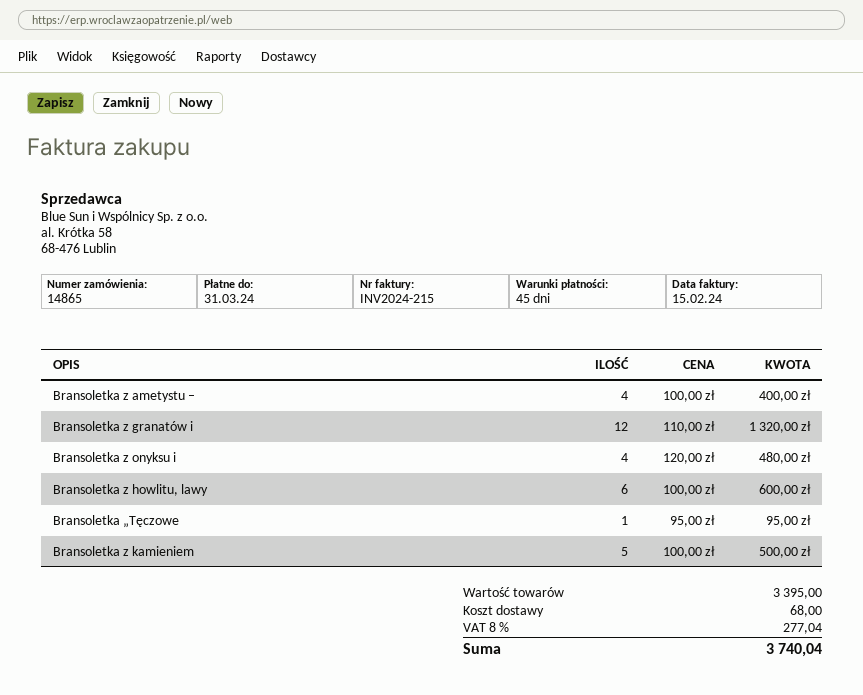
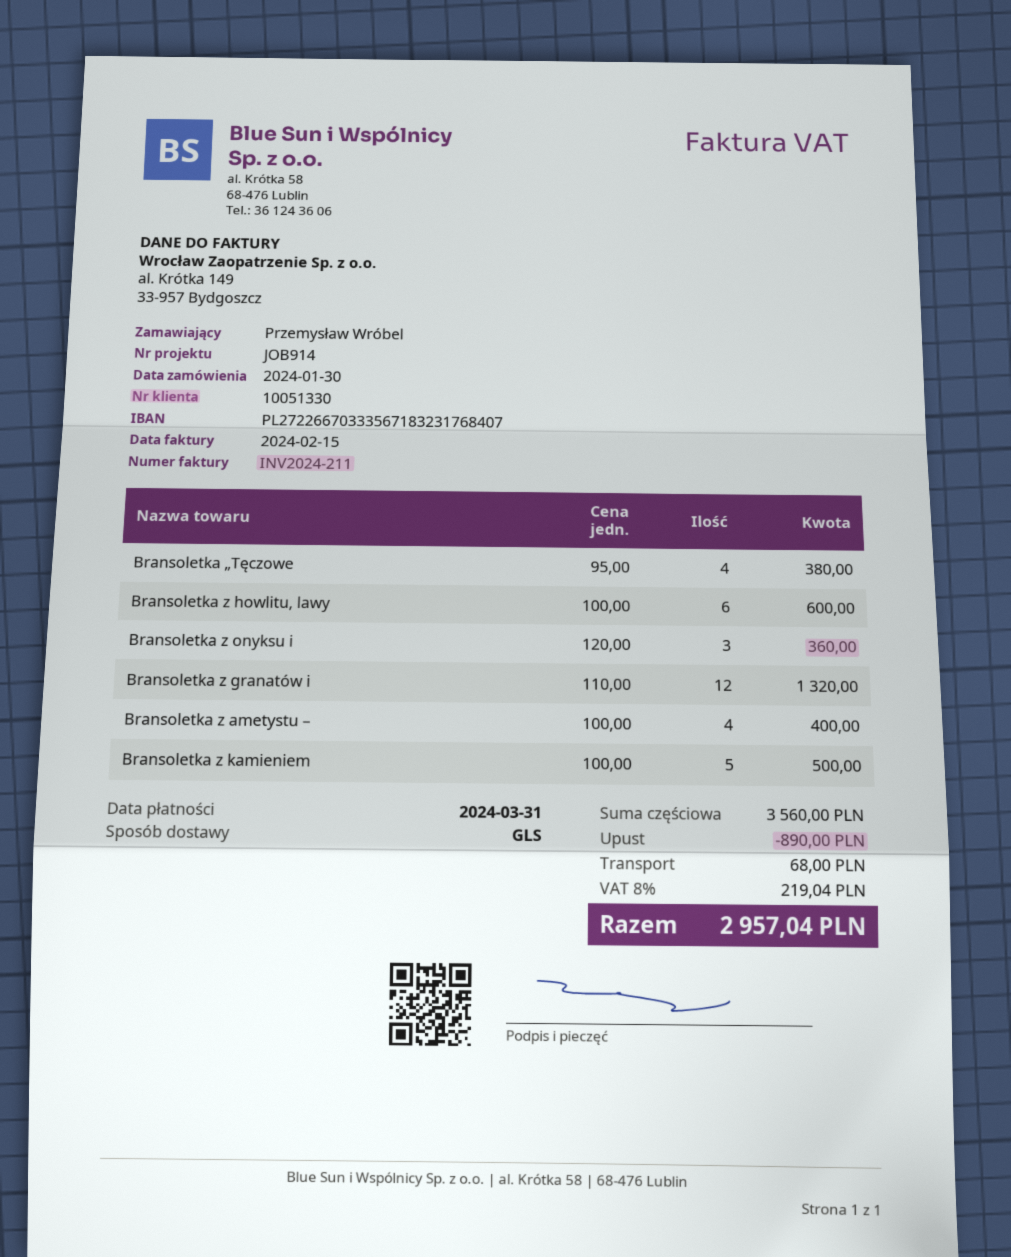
invoice number: INV2024-215 -> INV2024-211
Bransoletka z onyksu i: 4 x 120.00 = 480.00 -> 3 x 120.00 = 360.00
Bransoletka „Tęczowe: 1 x 95.00 = 95.00 -> 4 x 95.00 = 380.00
subtotal: 3395.00 -> 3560.00
discount: none -> 890.00
tax: 8% = 277.04 -> 8% = 219.04
total: 3740.04 -> 2957.04

